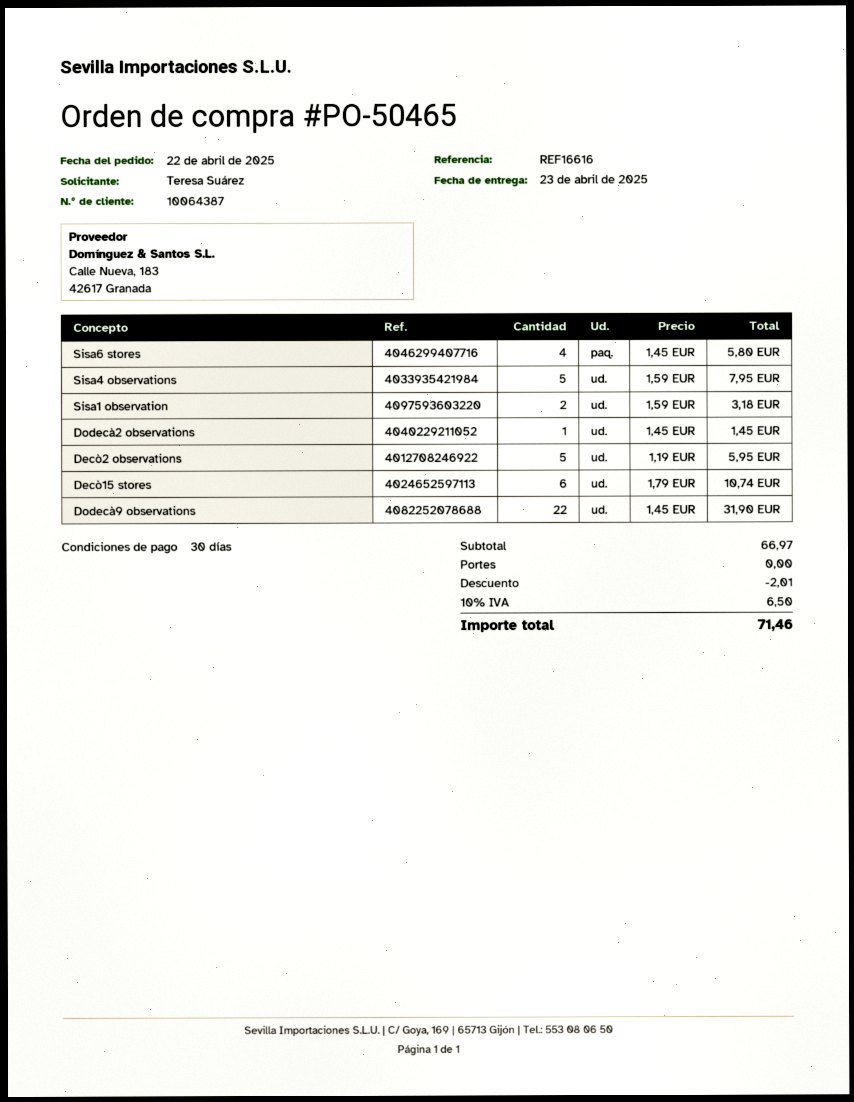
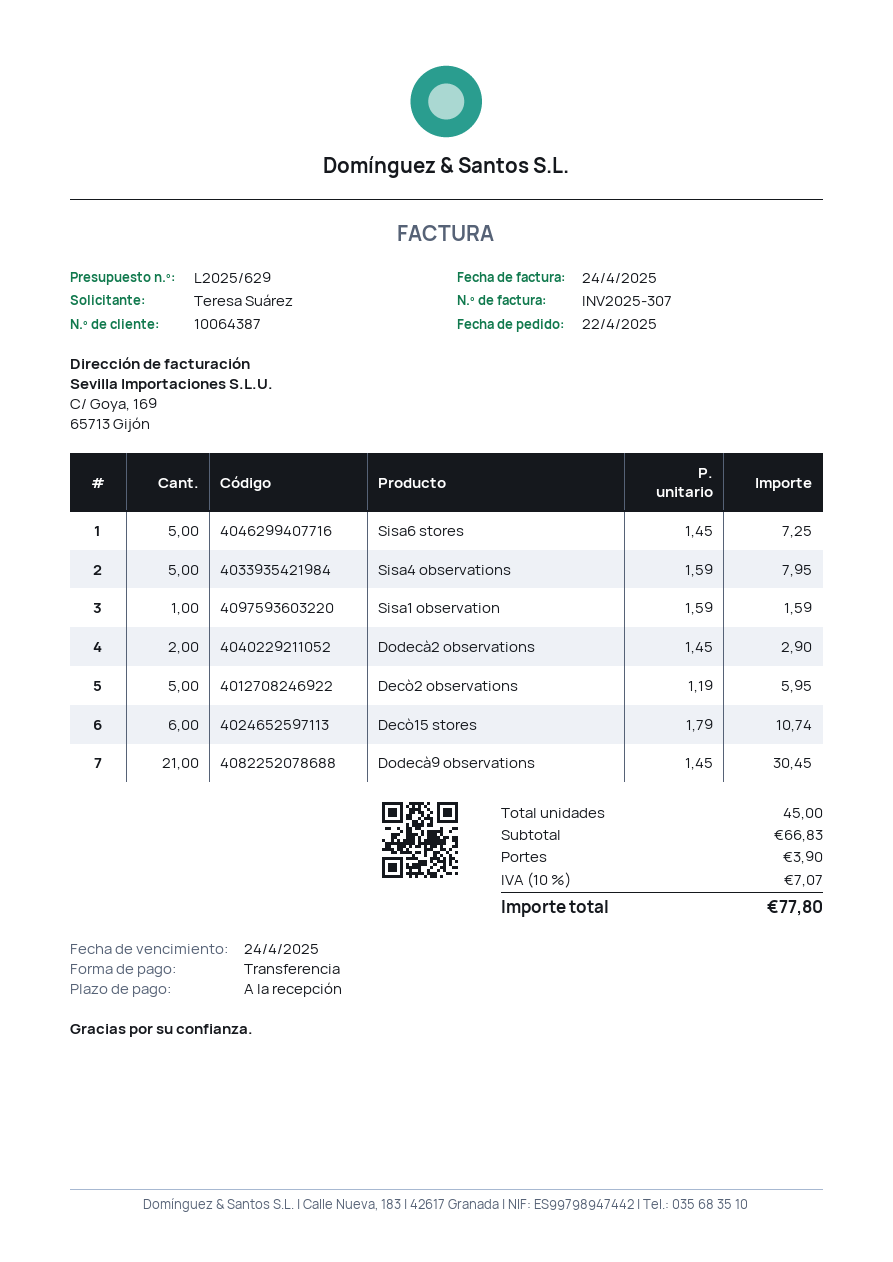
payment terms: 30 days -> on receipt
Sisa6 stores: 4 x 1.45 = 5.80 -> 5 x 1.45 = 7.25
Sisa1 observation: 2 x 1.59 = 3.18 -> 1 x 1.59 = 1.59
Dodecà2 observations: 1 x 1.45 = 1.45 -> 2 x 1.45 = 2.90
Dodecà9 observations: 22 x 1.45 = 31.90 -> 21 x 1.45 = 30.45
subtotal: 66.97 -> 66.83
discount: 2.01 -> none
shipping: 0.00 -> 3.90
tax: 10% = 6.50 -> 10% = 7.07
total: 71.46 -> 77.80

